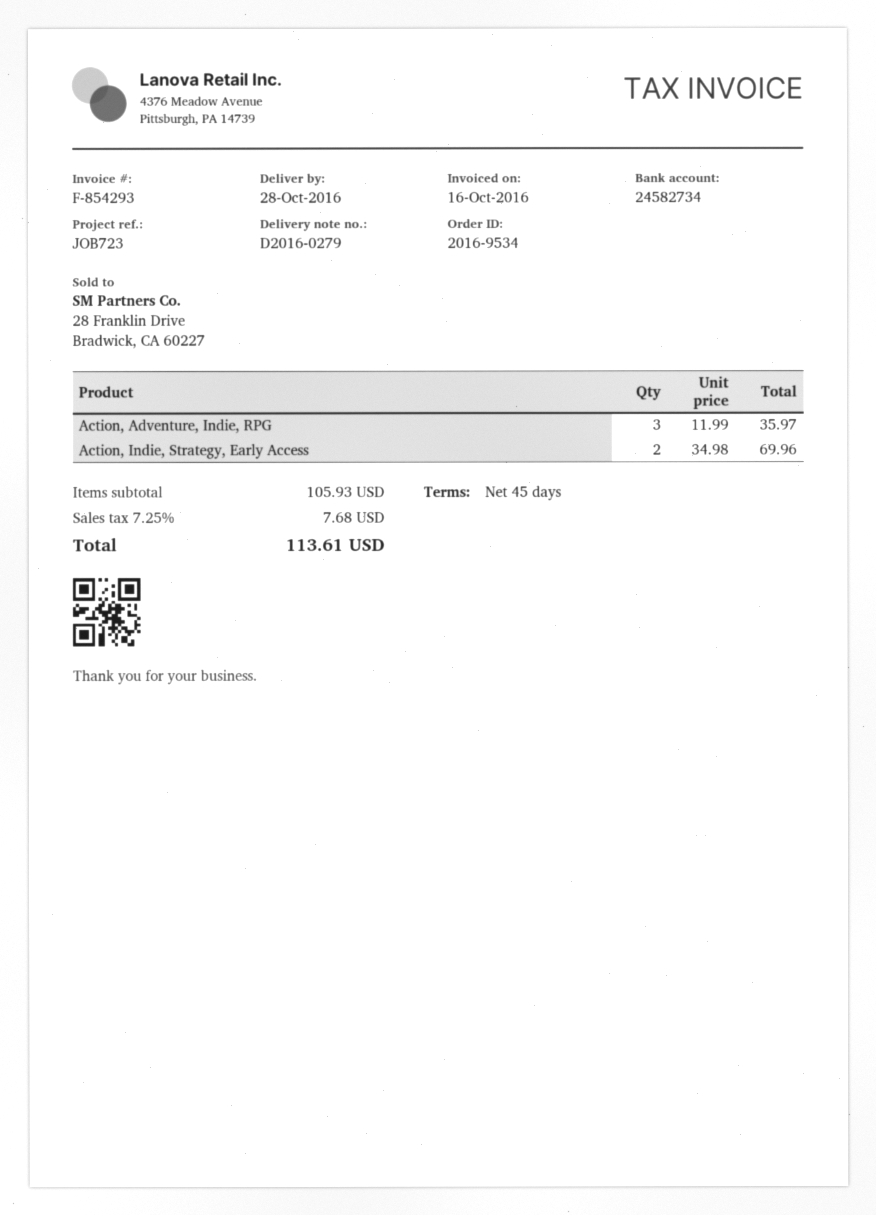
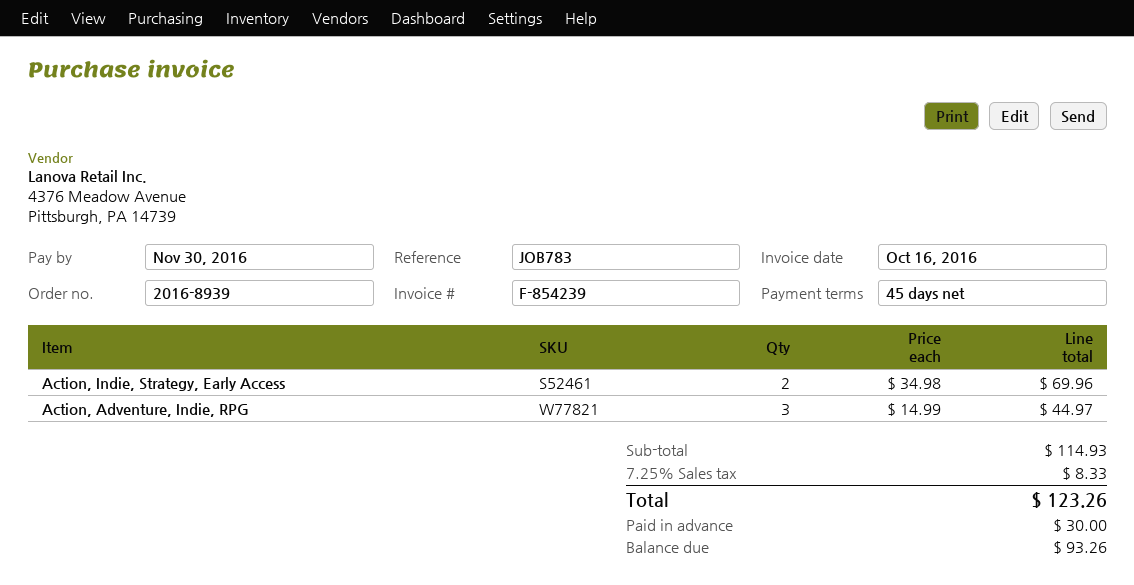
order number: 2016-9534 -> 2016-8939
invoice number: F-854293 -> F-854239
reference: JOB723 -> JOB783
Action, Adventure, Indie, RPG: 3 x 11.99 = 35.97 -> 3 x 14.99 = 44.97
subtotal: 105.93 -> 114.93
tax: 7.25% = 7.68 -> 7.25% = 8.33
total: 113.61 -> 123.26

